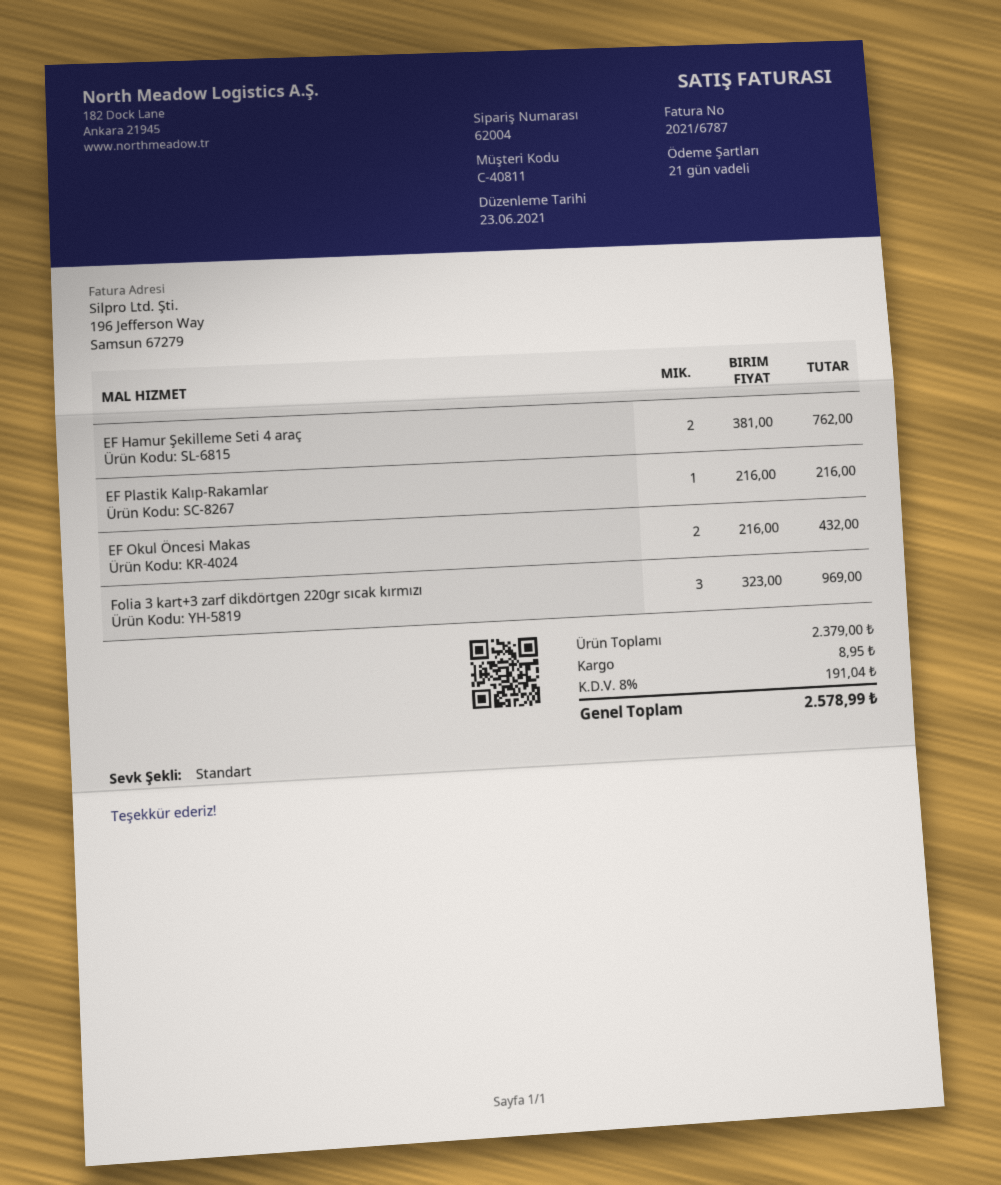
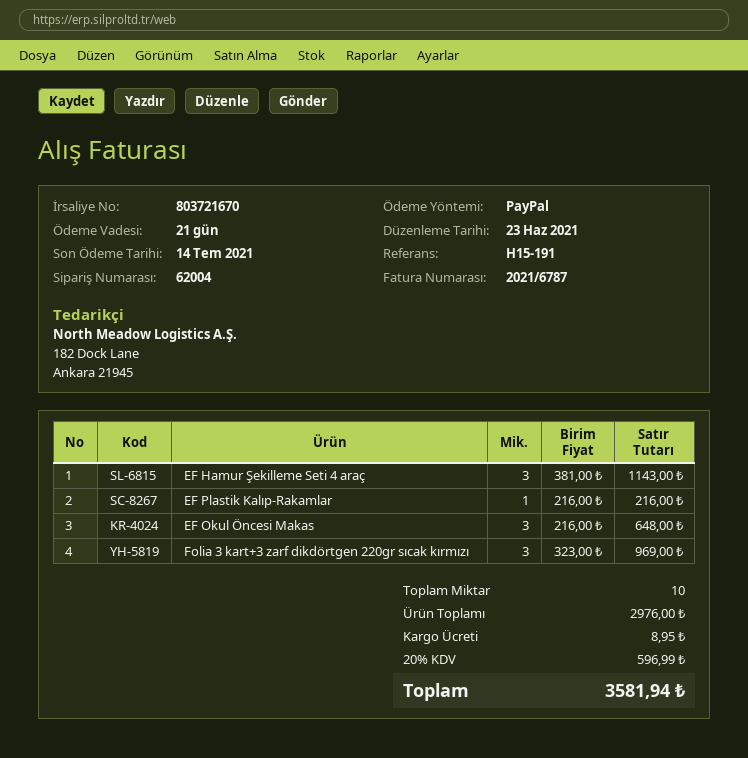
EF Hamur Şekilleme Seti 4 araç: 2 x 381.00 = 762.00 -> 3 x 381.00 = 1143.00
EF Okul Öncesi Makas: 2 x 216.00 = 432.00 -> 3 x 216.00 = 648.00
subtotal: 2379.00 -> 2976.00
tax: 8% = 191.04 -> 20% = 596.99
total: 2578.99 -> 3581.94

